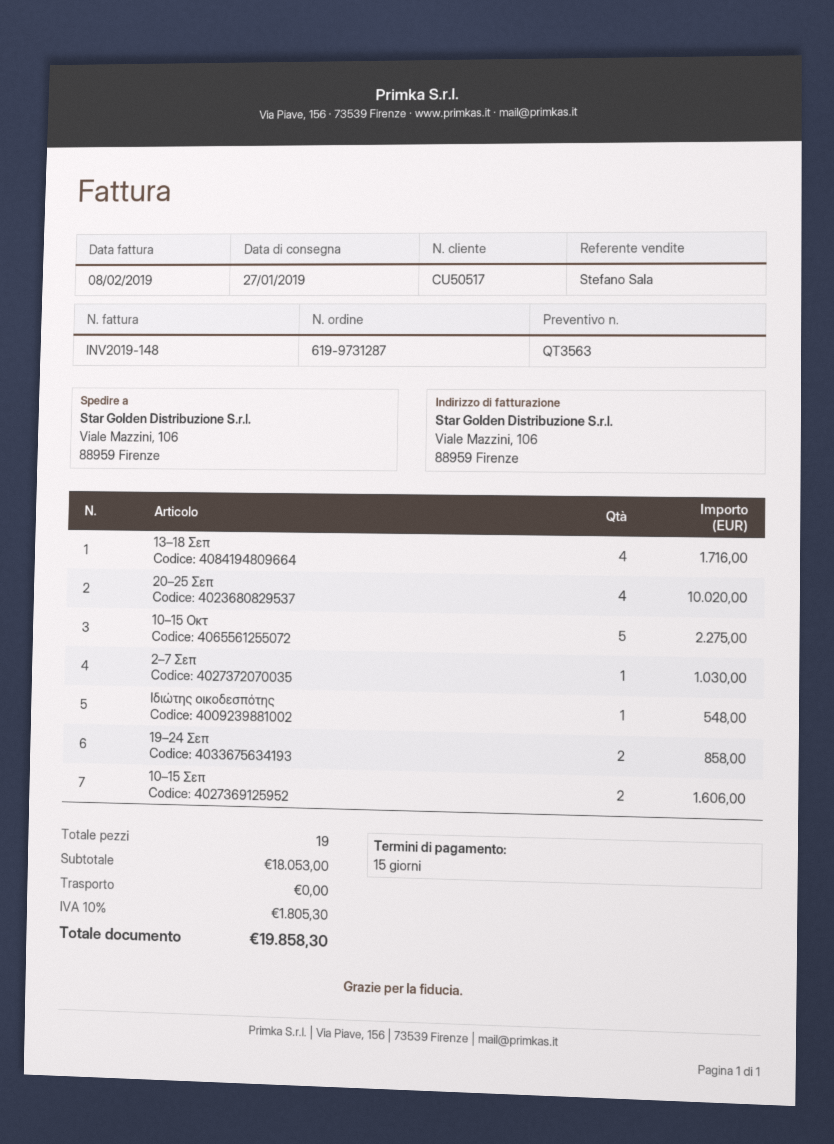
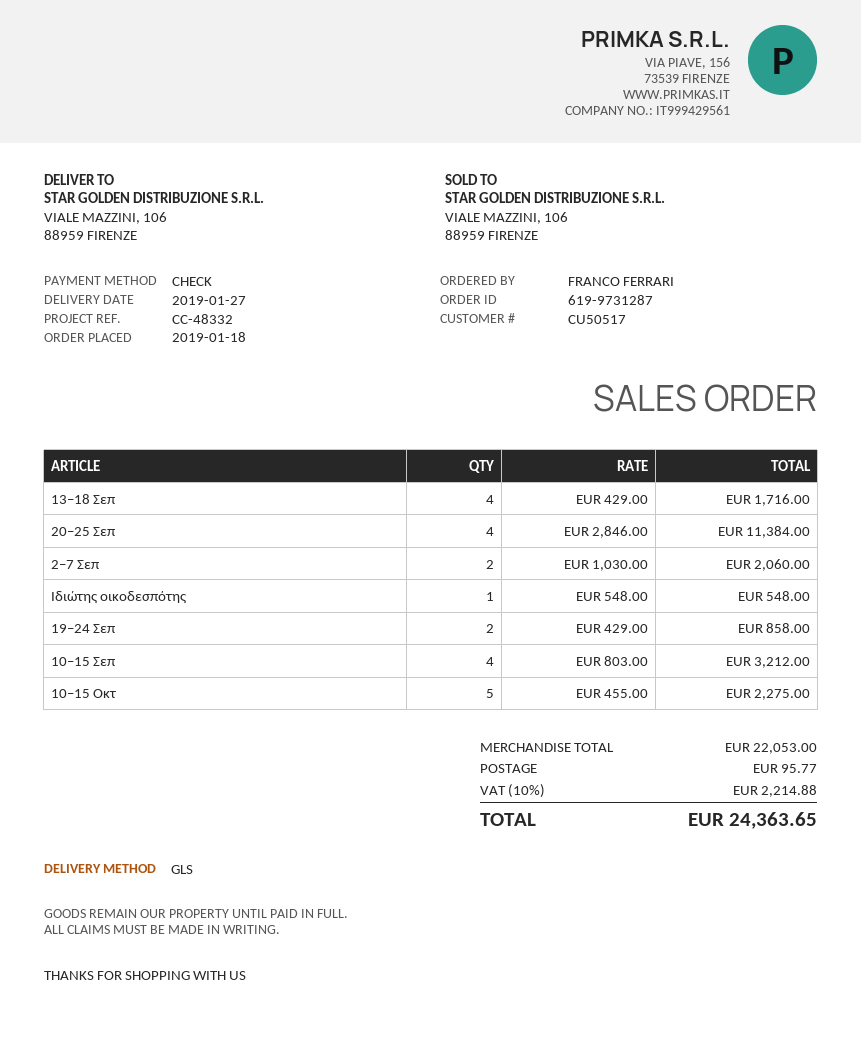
20–25 Σεπ: 4 for 10020.00 -> 4 for 11384.00
2–7 Σεπ: 1 for 1030.00 -> 2 for 2060.00
10–15 Σεπ: 2 for 1606.00 -> 4 for 3212.00
subtotal: 18053.00 -> 22053.00
shipping: 0.00 -> 95.77
tax: 10% = 1805.30 -> 10% = 2214.88
total: 19858.30 -> 24363.65

